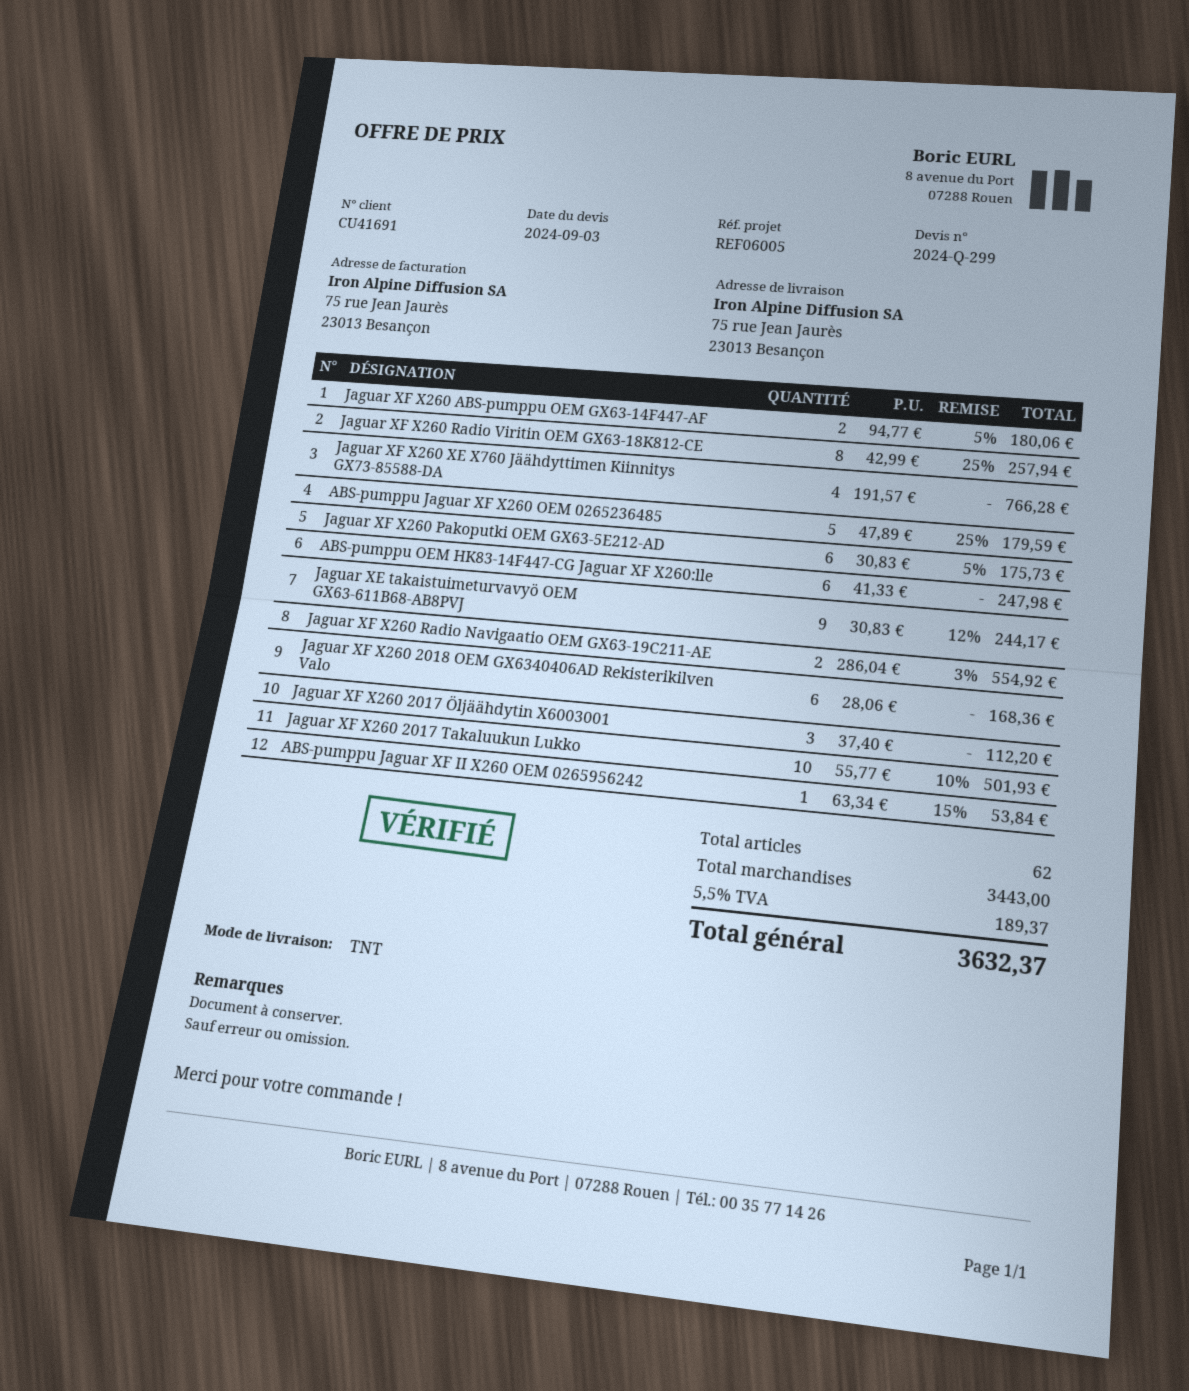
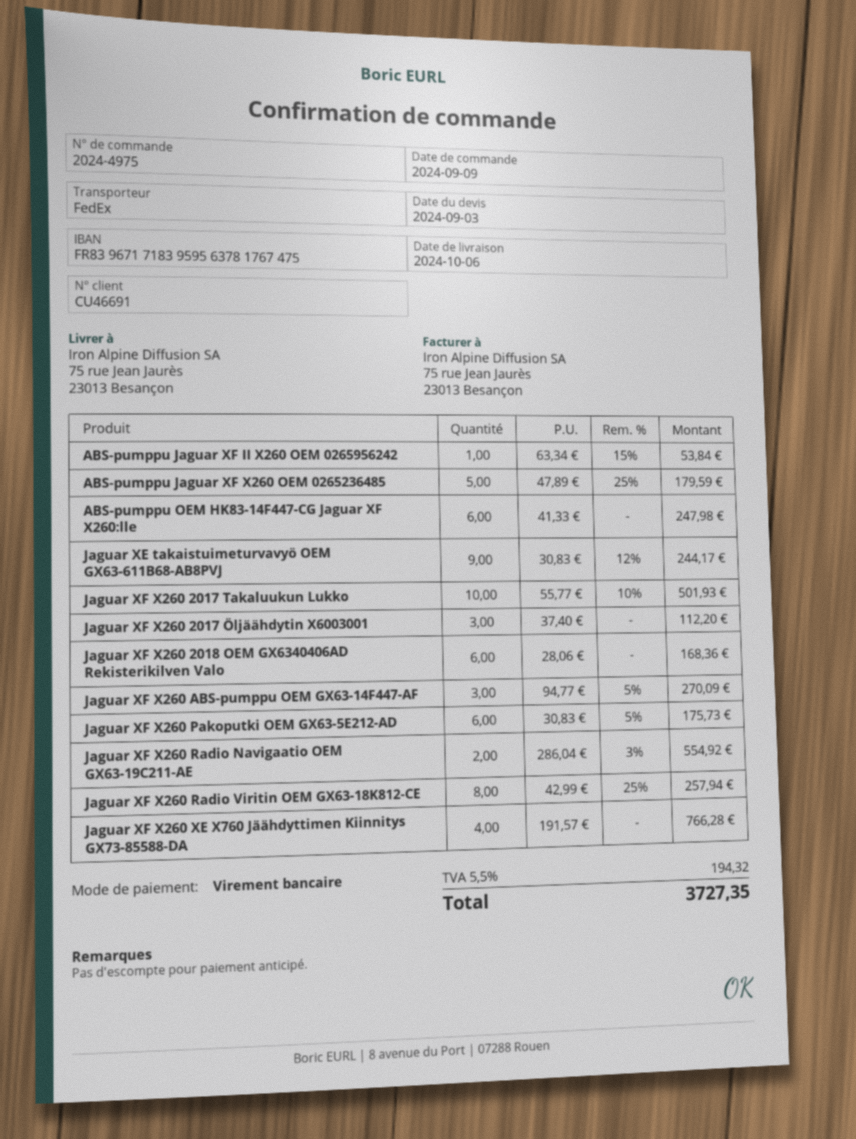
customer number: CU41691 -> CU46691
shipping method: TNT -> FedEx
Jaguar XF X260 ABS-pumppu OEM GX63-14F447-AF: 2 x 94.77 - 5% = 180.06 -> 3 x 94.77 - 5% = 270.09
tax: 5.5% = 189.37 -> 5.5% = 194.32
total: 3632.37 -> 3727.35

